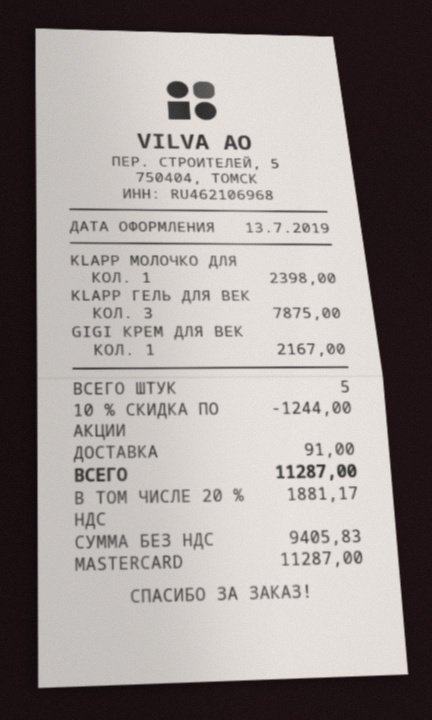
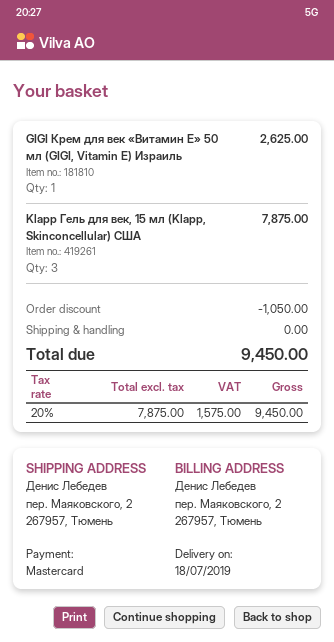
KLAPP МОЛОЧКО ДЛЯ: 1 for 2398.00 -> none
GIGI КРЕМ ДЛЯ ВЕК: 1 for 2167.00 -> 1 for 2625.00
discount: 1244.00 -> 1050.00
shipping: 91.00 -> 0.00
net: 9405.83 -> 7875.00
tax: 20% = 1881.17 -> 20% = 1575.00
total: 11287.00 -> 9450.00

